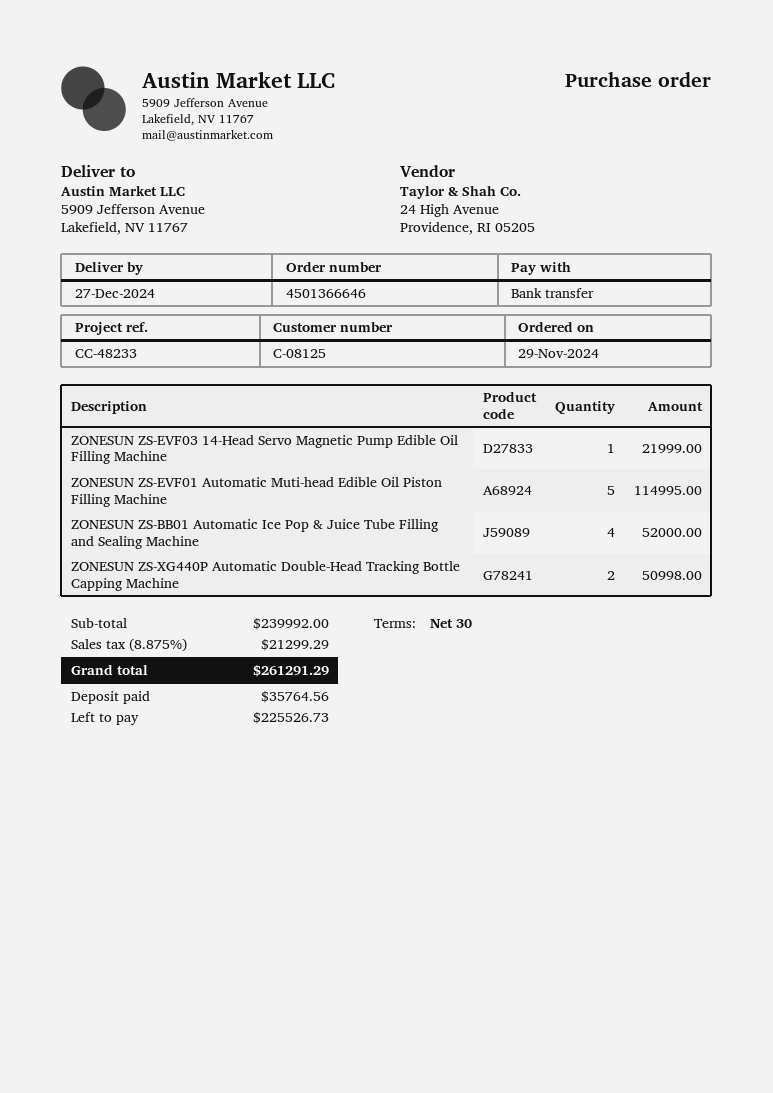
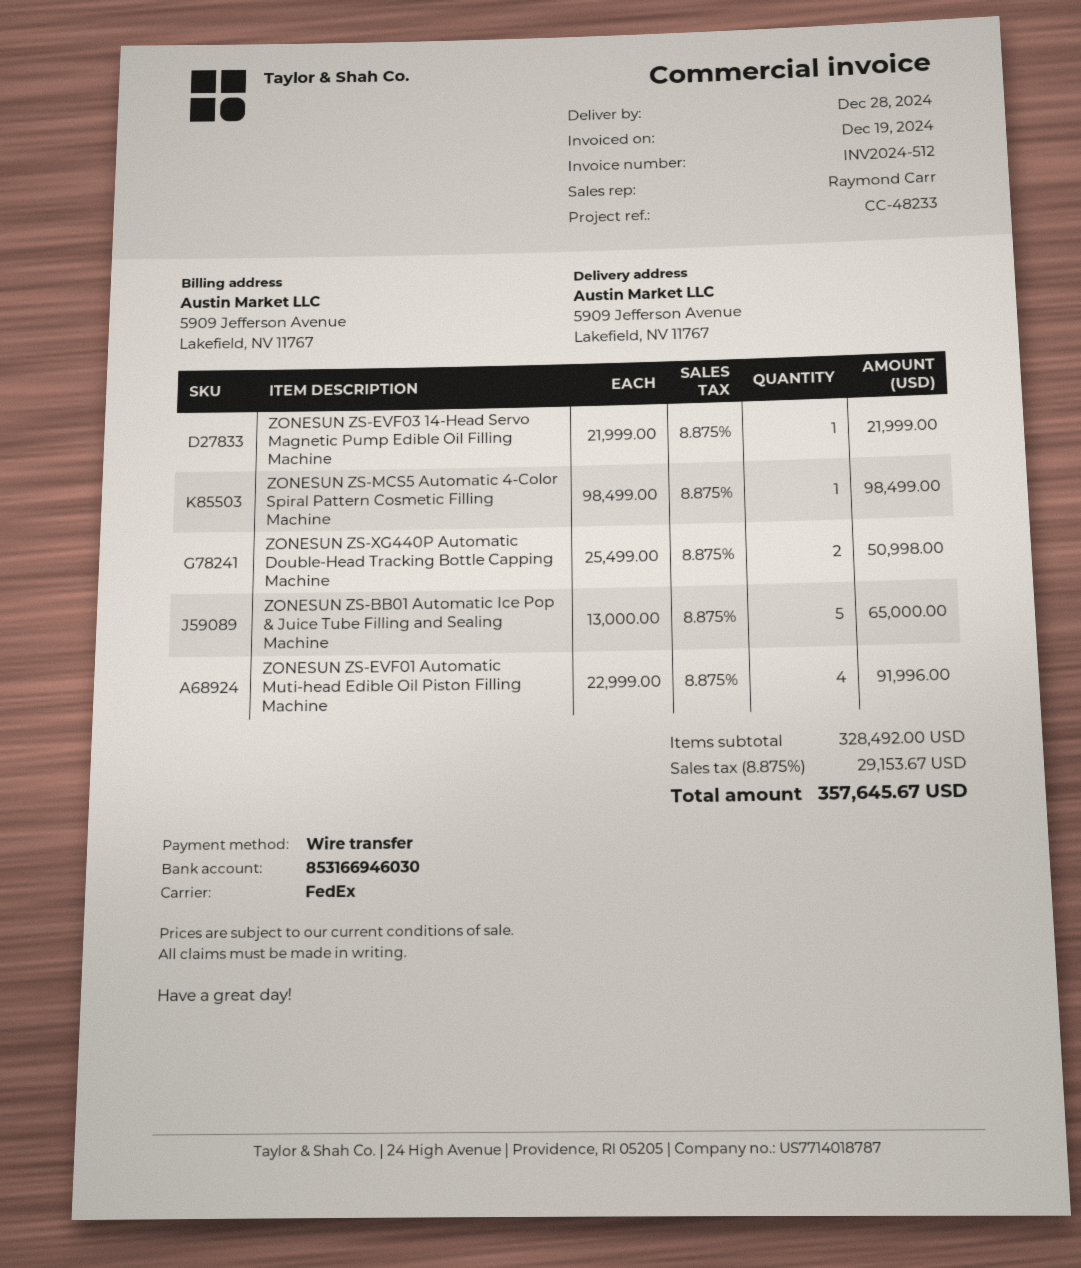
delivery date: 2024-12-27 -> 2024-12-28
ZONESUN ZS-EVF01 Automatic Muti-head Edible Oil Piston Filling Machine: 5 for 114995.00 -> 4 for 91996.00
ZONESUN ZS-BB01 Automatic Ice Pop & Juice Tube Filling and Sealing Machine: 4 for 52000.00 -> 5 for 65000.00
ZONESUN ZS-MCS5 Automatic 4-Color Spiral Pattern Cosmetic Filling Machine: none -> 1 for 98499.00
subtotal: 239992.00 -> 328492.00
tax: 8.875% = 21299.29 -> 8.875% = 29153.67
total: 261291.29 -> 357645.67

